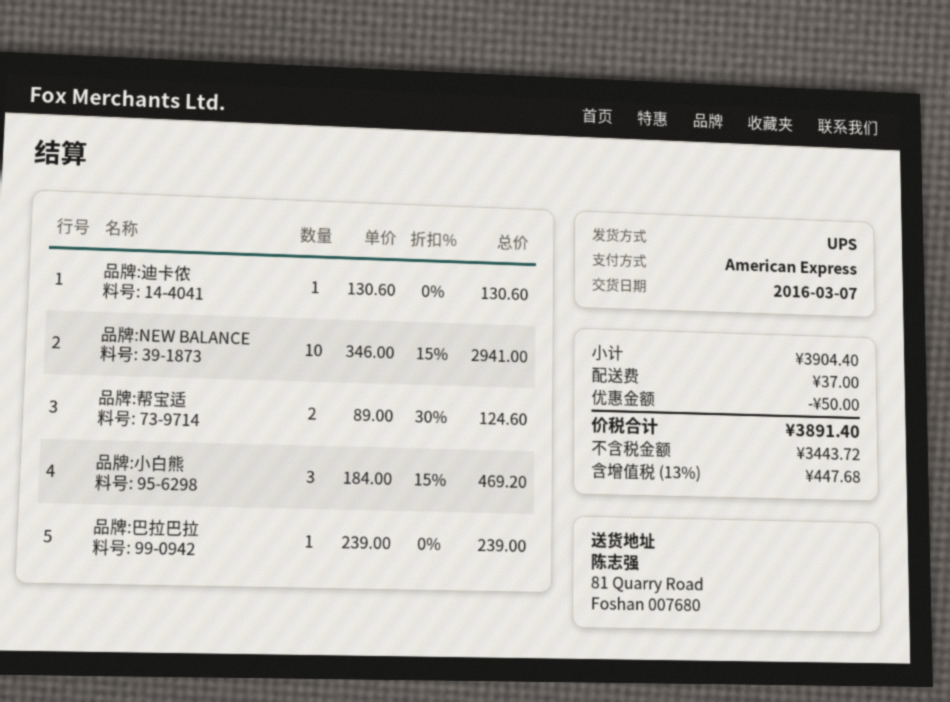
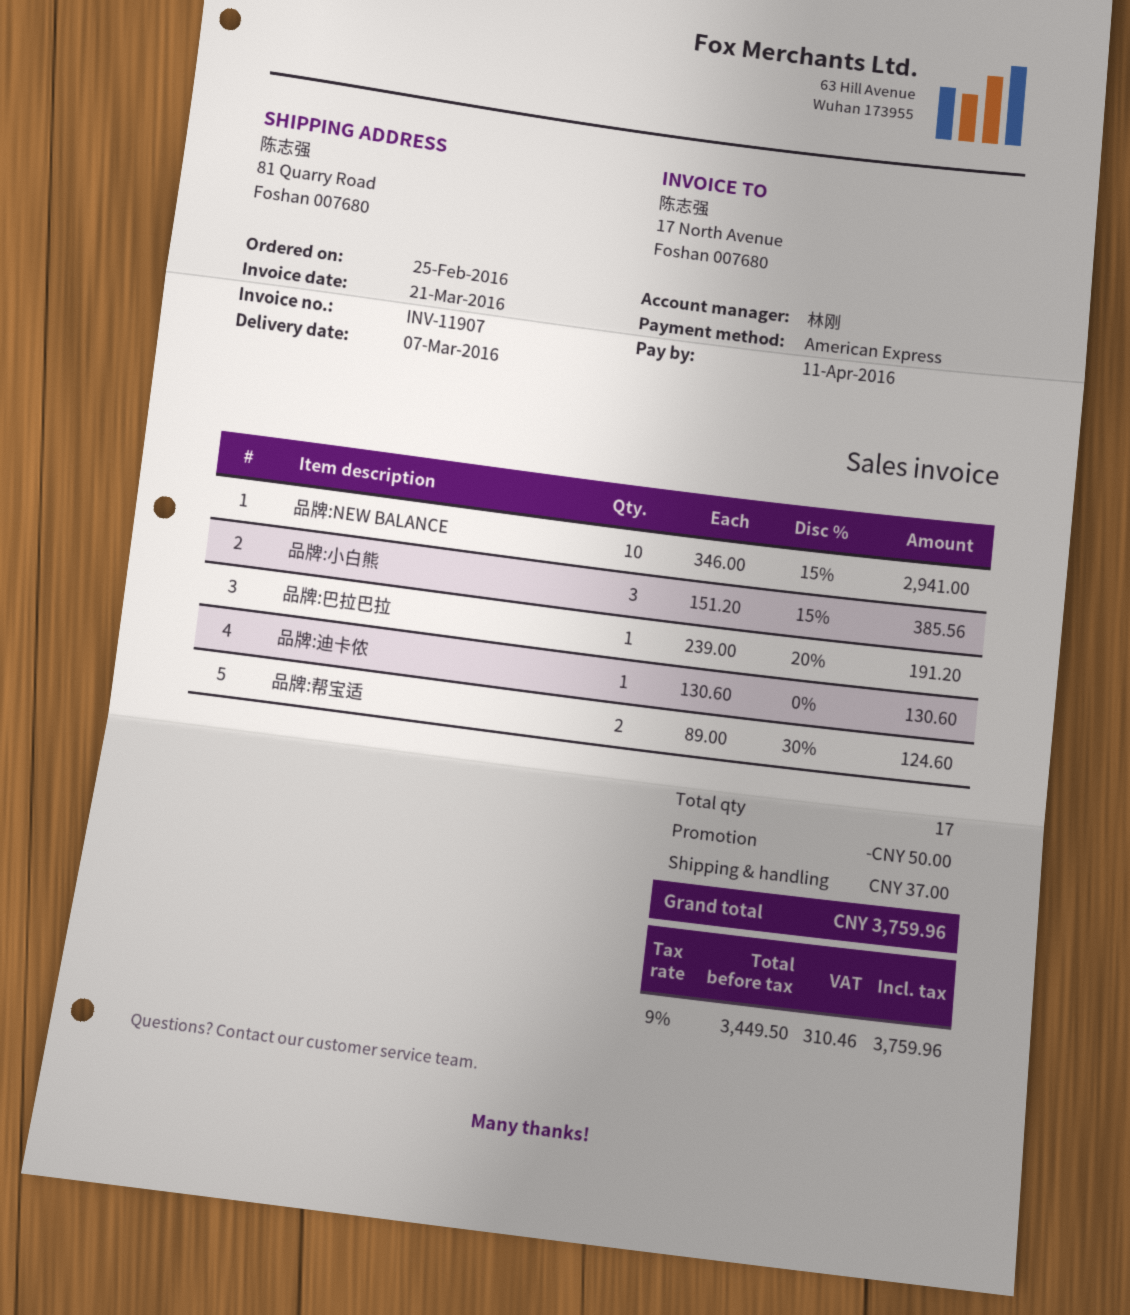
品牌:小白熊: 3 x 184.00 - 15% = 469.20 -> 3 x 151.20 - 15% = 385.56
品牌:巴拉巴拉: 1 x 239.00 = 239.00 -> 1 x 239.00 - 20% = 191.20
net: 3443.72 -> 3449.50
tax: 13% = 447.68 -> 9% = 310.46
total: 3891.40 -> 3759.96

